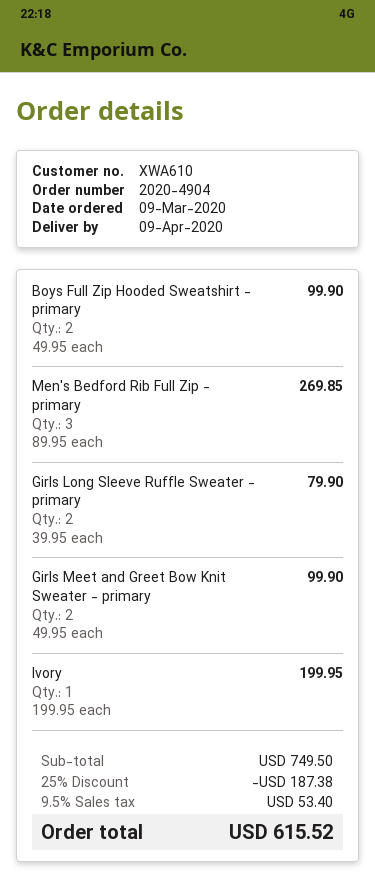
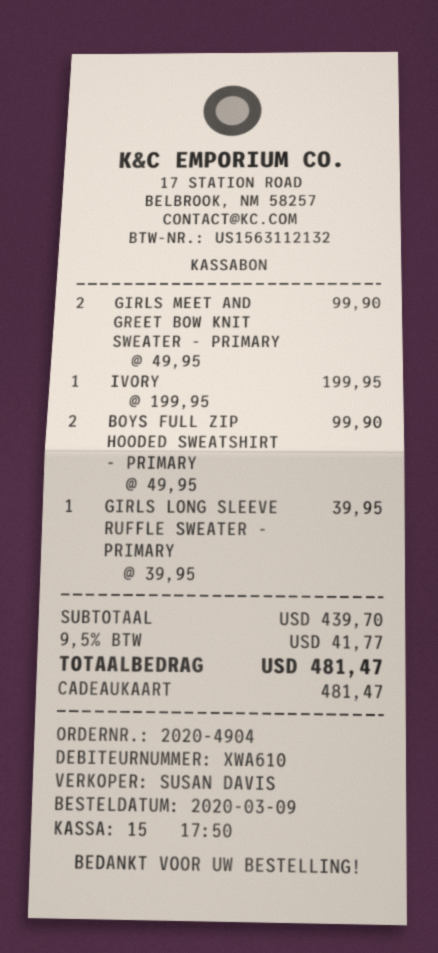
Men's Bedford Rib Full Zip - primary: 3 x 89.95 = 269.85 -> none
Girls Long Sleeve Ruffle Sweater - primary: 2 x 39.95 = 79.90 -> 1 x 39.95 = 39.95
subtotal: 749.50 -> 439.70
discount: 25% = 187.38 -> none
tax: 9.5% = 53.40 -> 9.5% = 41.77
total: 615.52 -> 481.47

